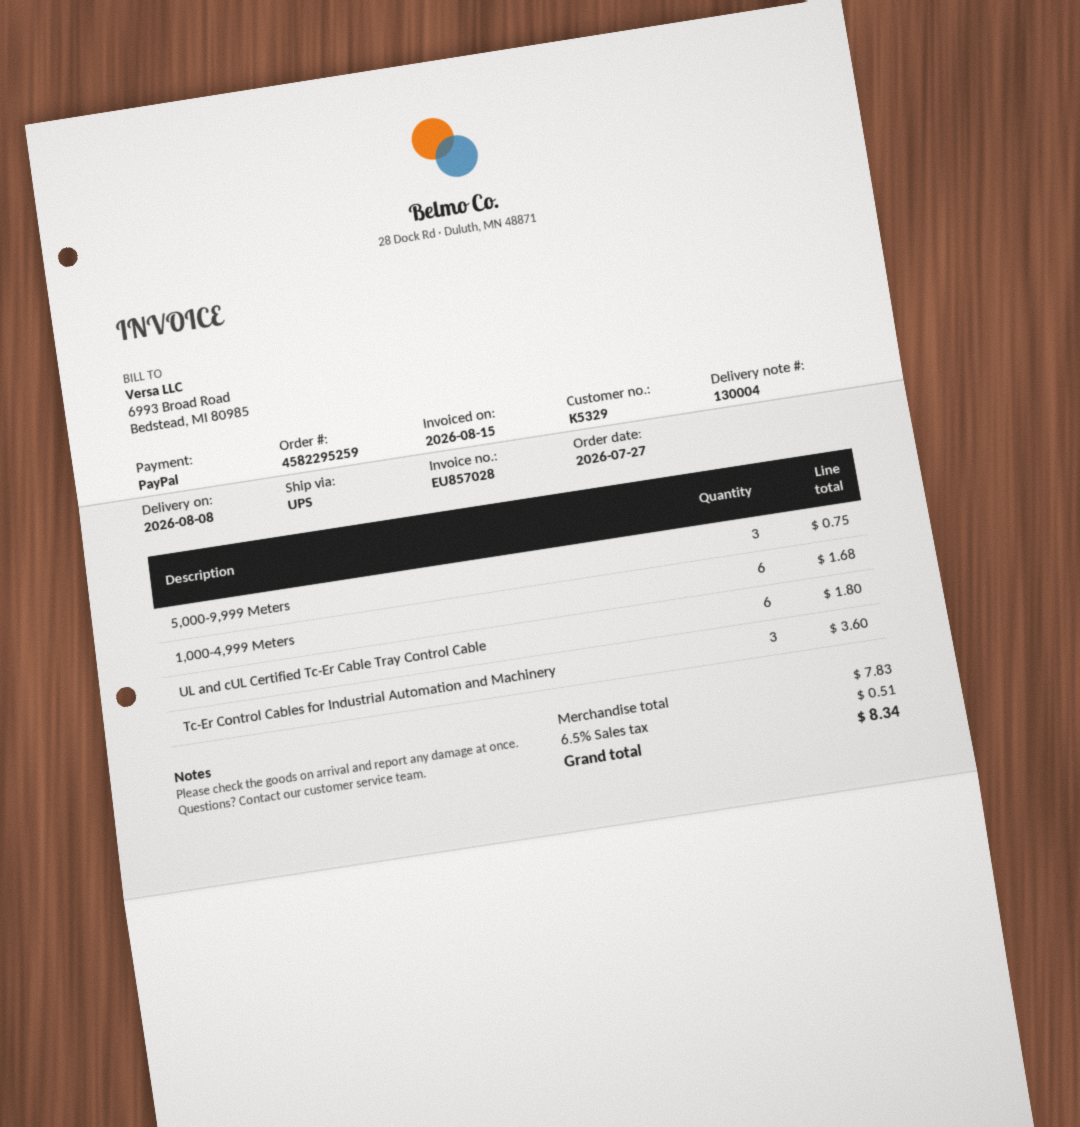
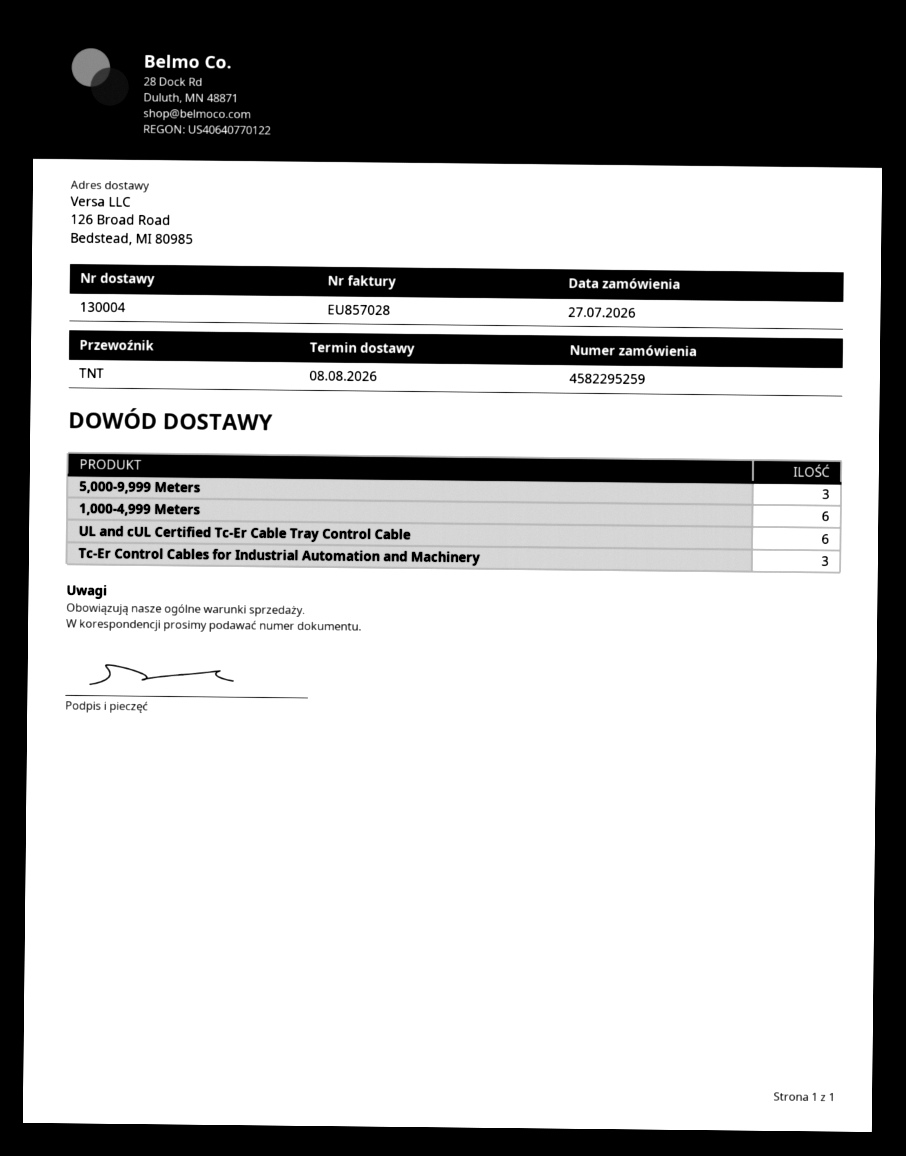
shipping method: UPS -> TNT

